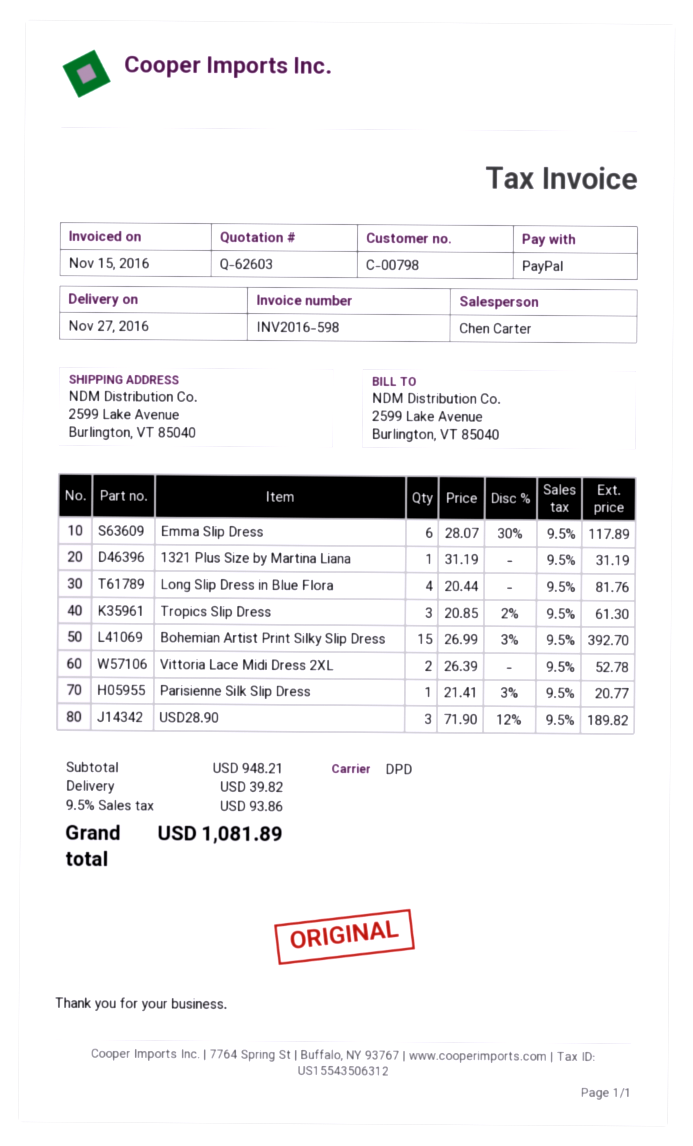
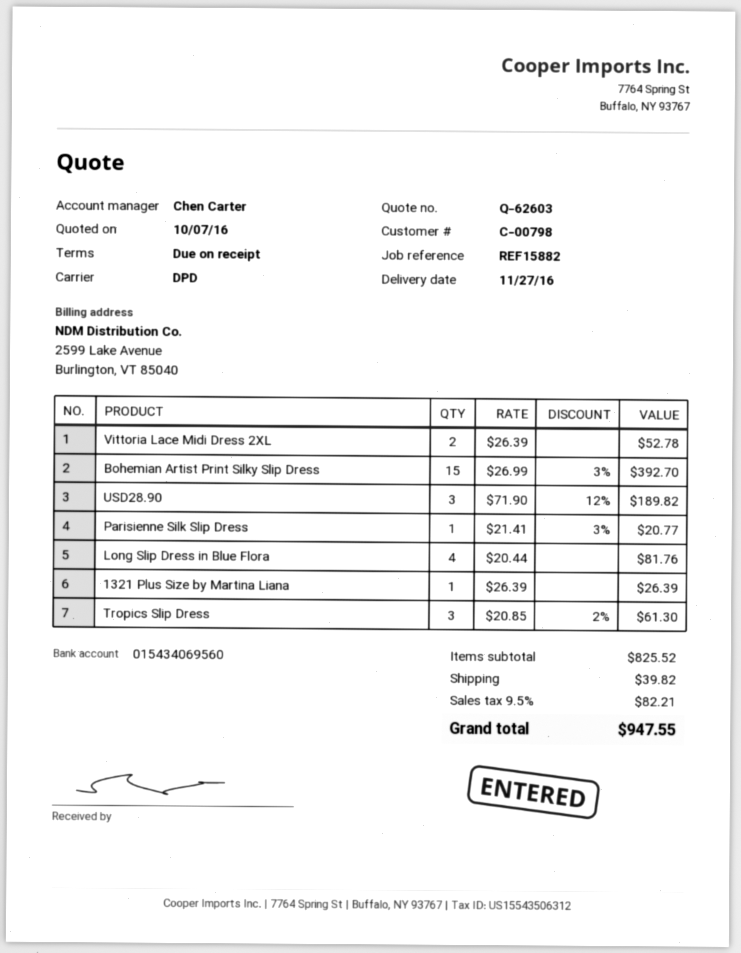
Emma Slip Dress: 6 x 28.07 - 30% = 117.89 -> none
1321 Plus Size by Martina Liana: 1 x 31.19 = 31.19 -> 1 x 26.39 = 26.39
subtotal: 948.21 -> 825.52
tax: 9.5% = 93.86 -> 9.5% = 82.21
total: 1081.89 -> 947.55

